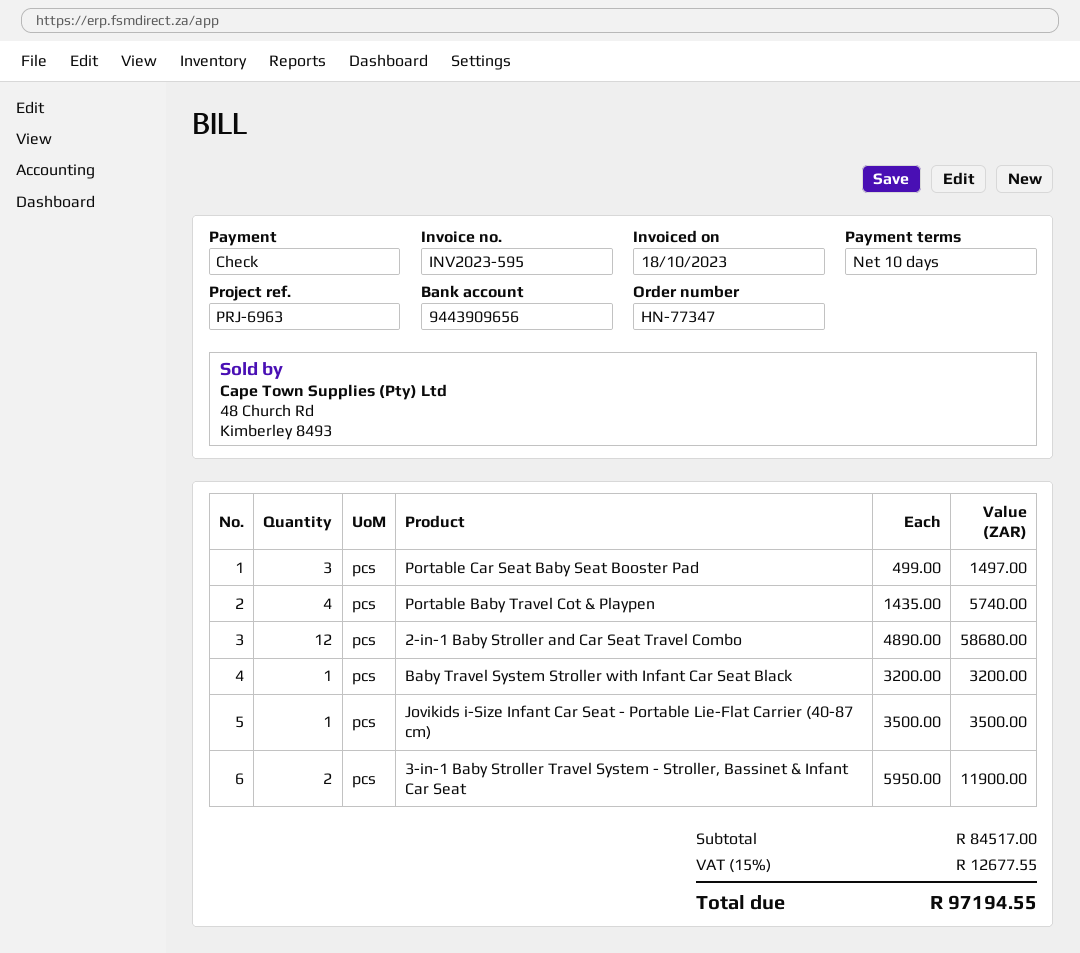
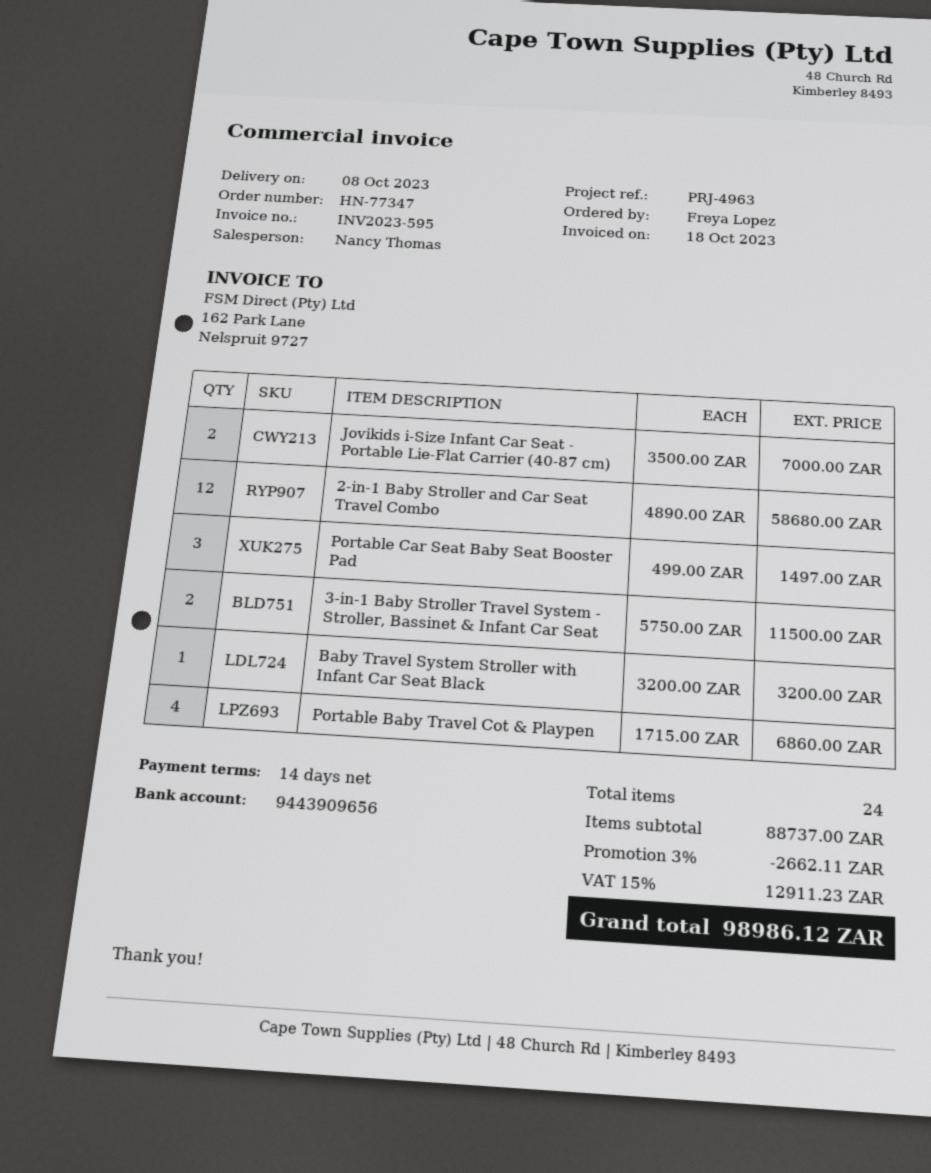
payment terms: 10 days -> 14 days
reference: PRJ-6963 -> PRJ-4963
Portable Baby Travel Cot & Playpen: 4 x 1435.00 = 5740.00 -> 4 x 1715.00 = 6860.00
Jovikids i-Size Infant Car Seat - Portable Lie-Flat Carrier (40-87 cm): 1 x 3500.00 = 3500.00 -> 2 x 3500.00 = 7000.00
3-in-1 Baby Stroller Travel System - Stroller, Bassinet & Infant Car Seat: 2 x 5950.00 = 11900.00 -> 2 x 5750.00 = 11500.00
subtotal: 84517.00 -> 88737.00
discount: none -> 3% = 2662.11
tax: 15% = 12677.55 -> 15% = 12911.23
total: 97194.55 -> 98986.12

